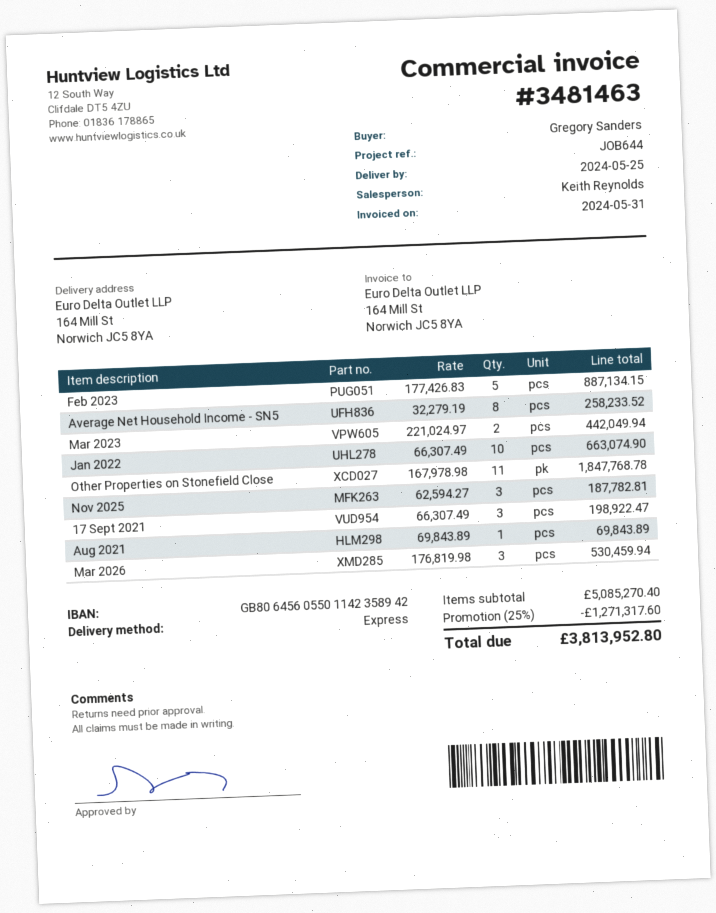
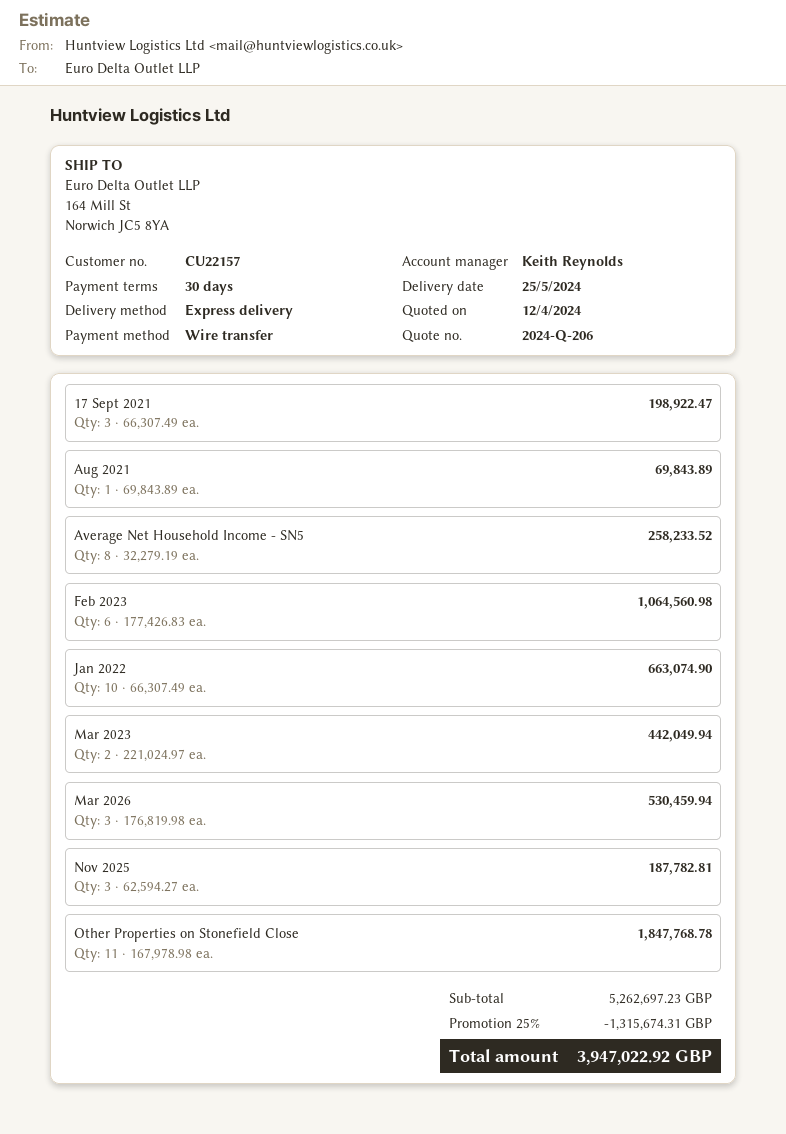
Feb 2023: 5 x 177426.83 = 887134.15 -> 6 x 177426.83 = 1064560.98
subtotal: 5085270.40 -> 5262697.23
discount: 25% = 1271317.60 -> 25% = 1315674.31
total: 3813952.80 -> 3947022.92

